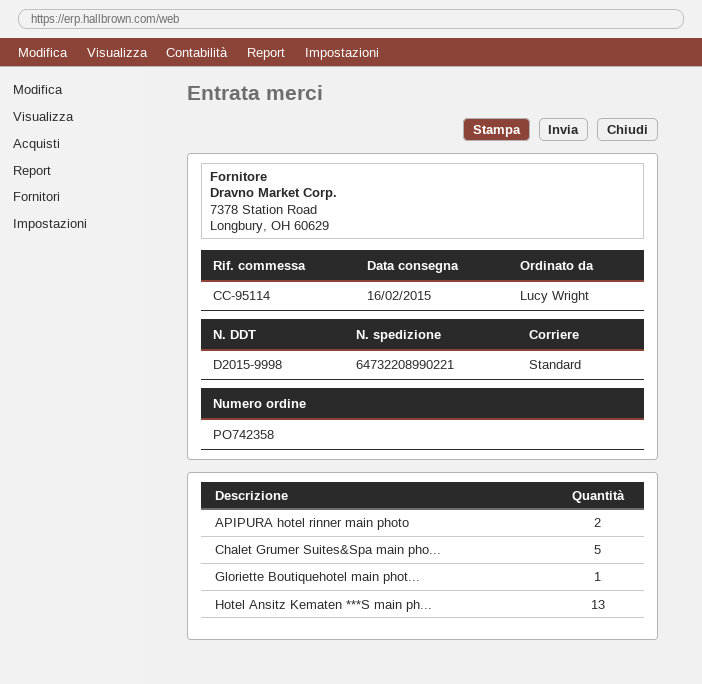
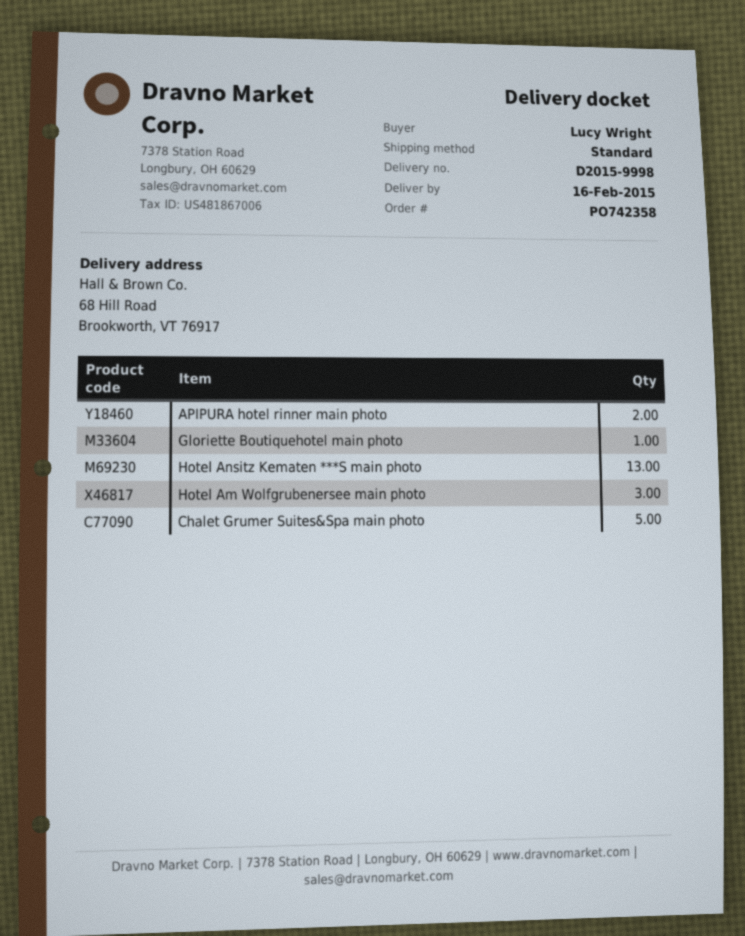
Hotel Am Wolfgrubenersee main photo: none -> 3

